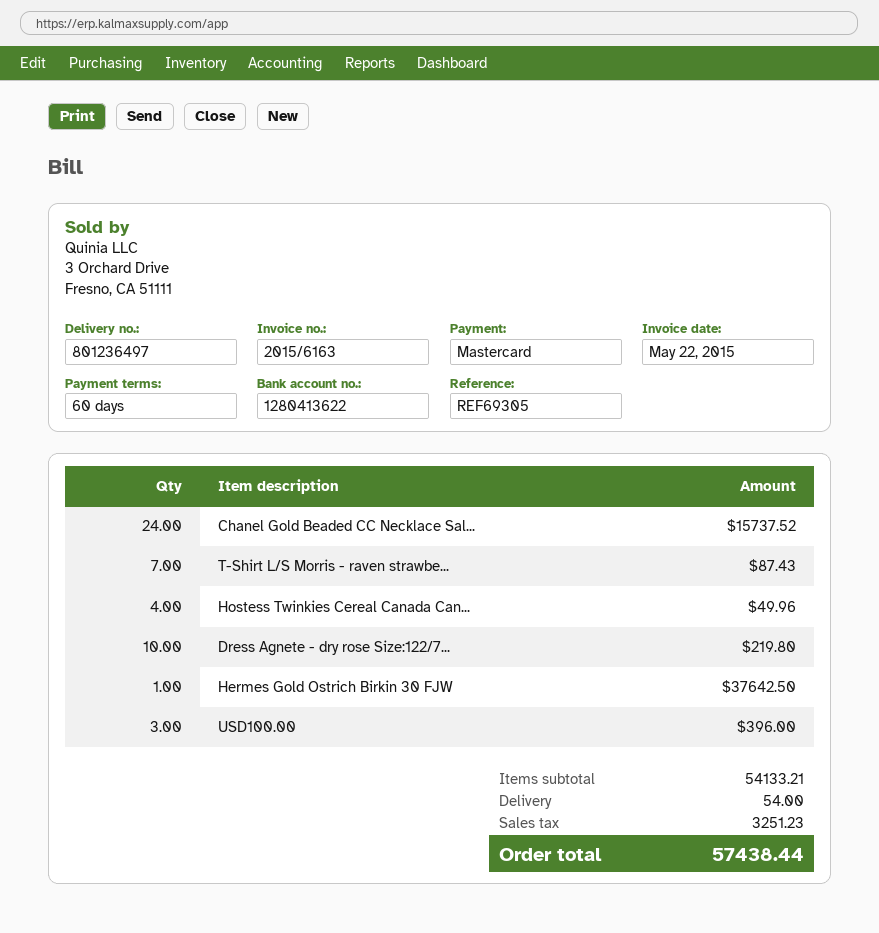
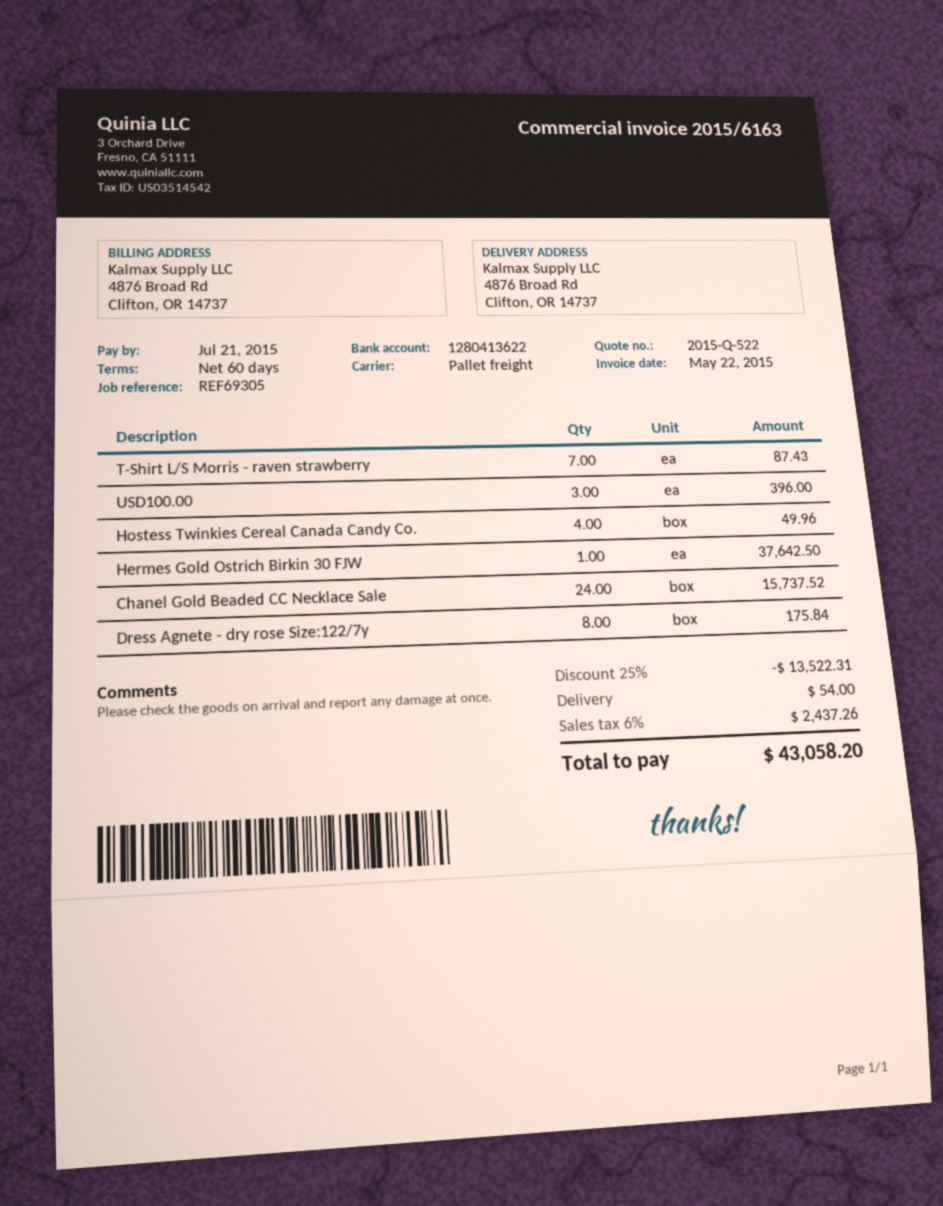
Dress Agnete - dry rose Size:122/7...: 10 for 219.80 -> 8 for 175.84
discount: none -> 25% = 13522.31
tax: 3251.23 -> 2437.26
total: 57438.44 -> 43058.20

